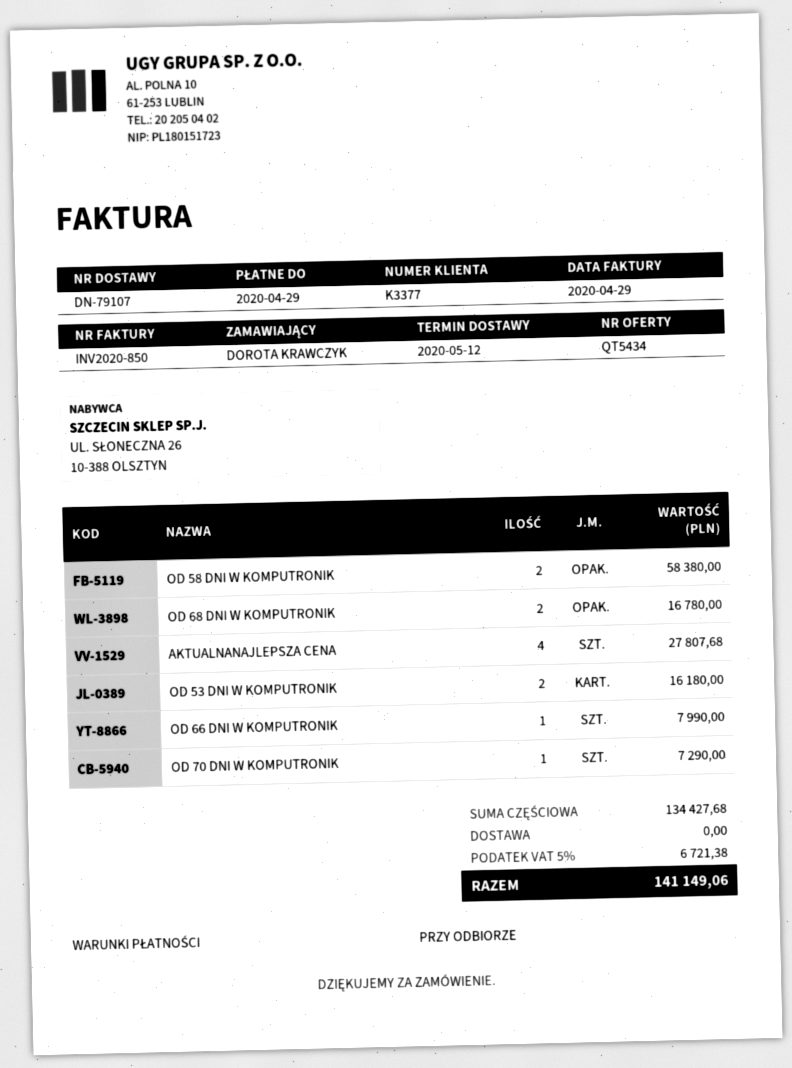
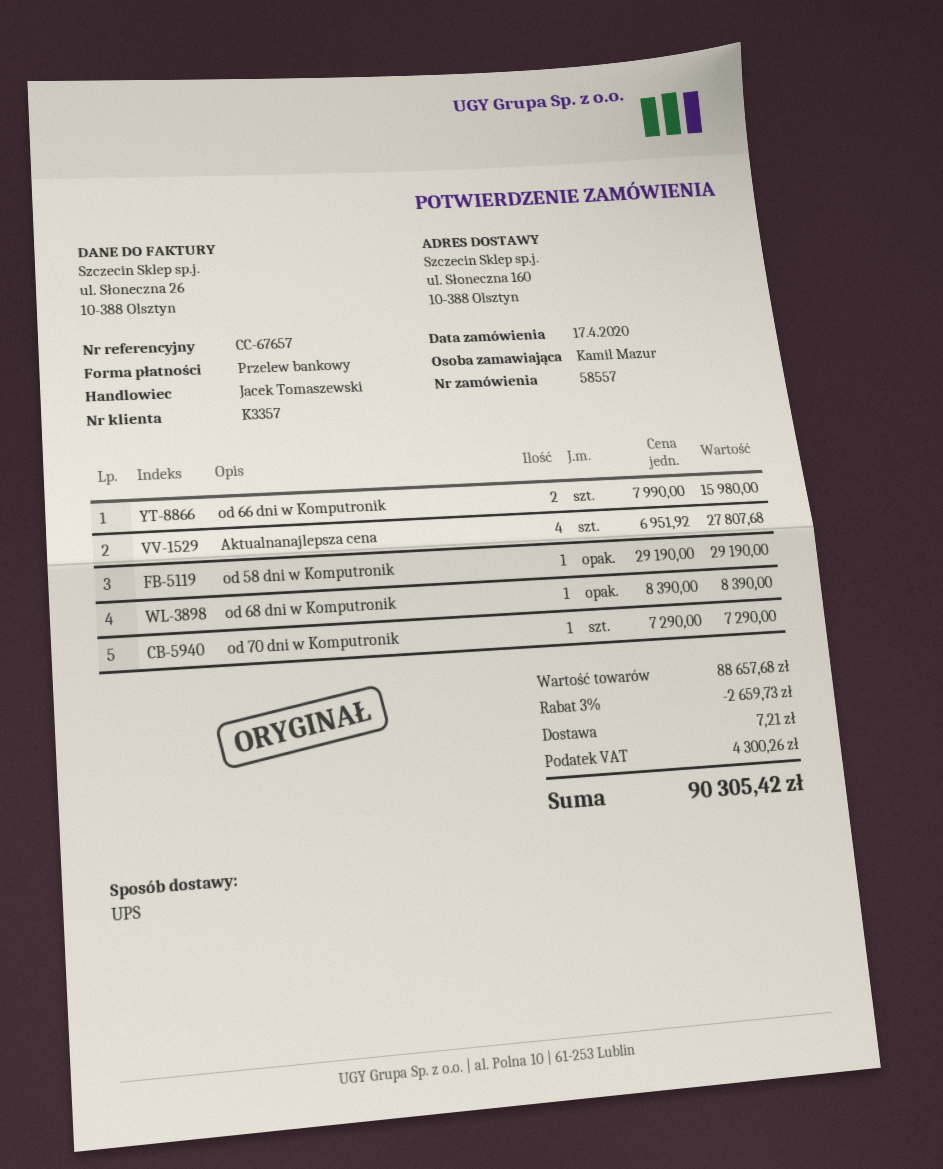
customer number: K3377 -> K3357
ordered by: DOROTA KRAWCZYK -> Kamil Mazur
OD 58 DNI W KOMPUTRONIK: 2 for 58380.00 -> 1 for 29190.00
OD 68 DNI W KOMPUTRONIK: 2 for 16780.00 -> 1 for 8390.00
OD 53 DNI W KOMPUTRONIK: 2 for 16180.00 -> none
OD 66 DNI W KOMPUTRONIK: 1 for 7990.00 -> 2 for 15980.00
subtotal: 134427.68 -> 88657.68
discount: none -> 3% = 2659.73
shipping: 0.00 -> 7.21
tax: 6721.38 -> 4300.26
total: 141149.06 -> 90305.42

